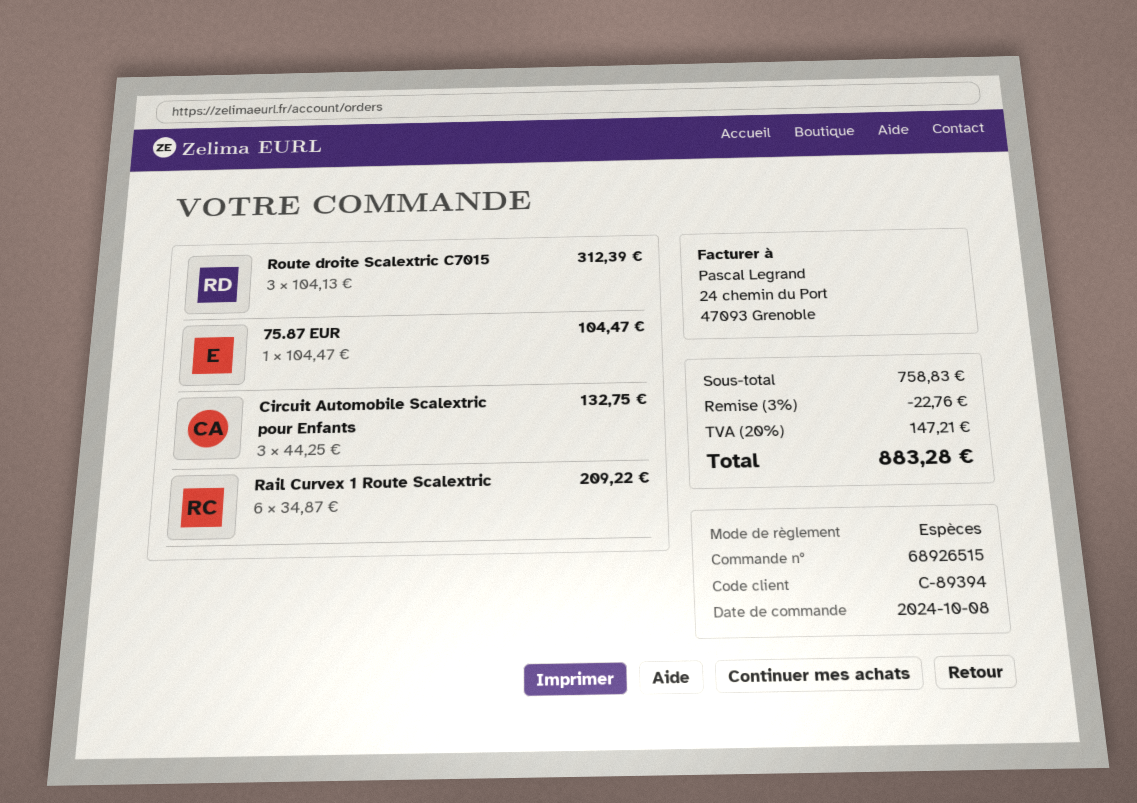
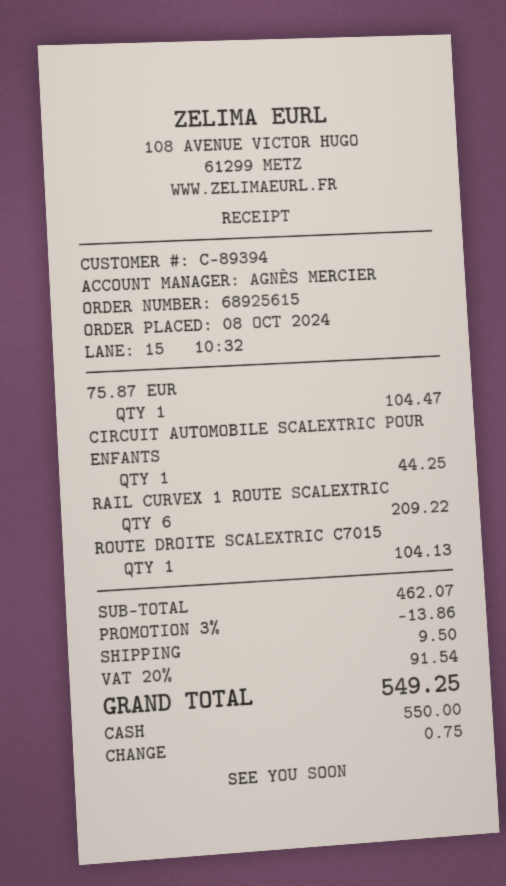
order number: 68926515 -> 68925615
Route droite Scalextric C7015: 3 for 312.39 -> 1 for 104.13
Circuit Automobile Scalextric pour Enfants: 3 for 132.75 -> 1 for 44.25
subtotal: 758.83 -> 462.07
discount: 3% = 22.76 -> 3% = 13.86
shipping: none -> 9.50
tax: 20% = 147.21 -> 20% = 91.54
total: 883.28 -> 549.25

